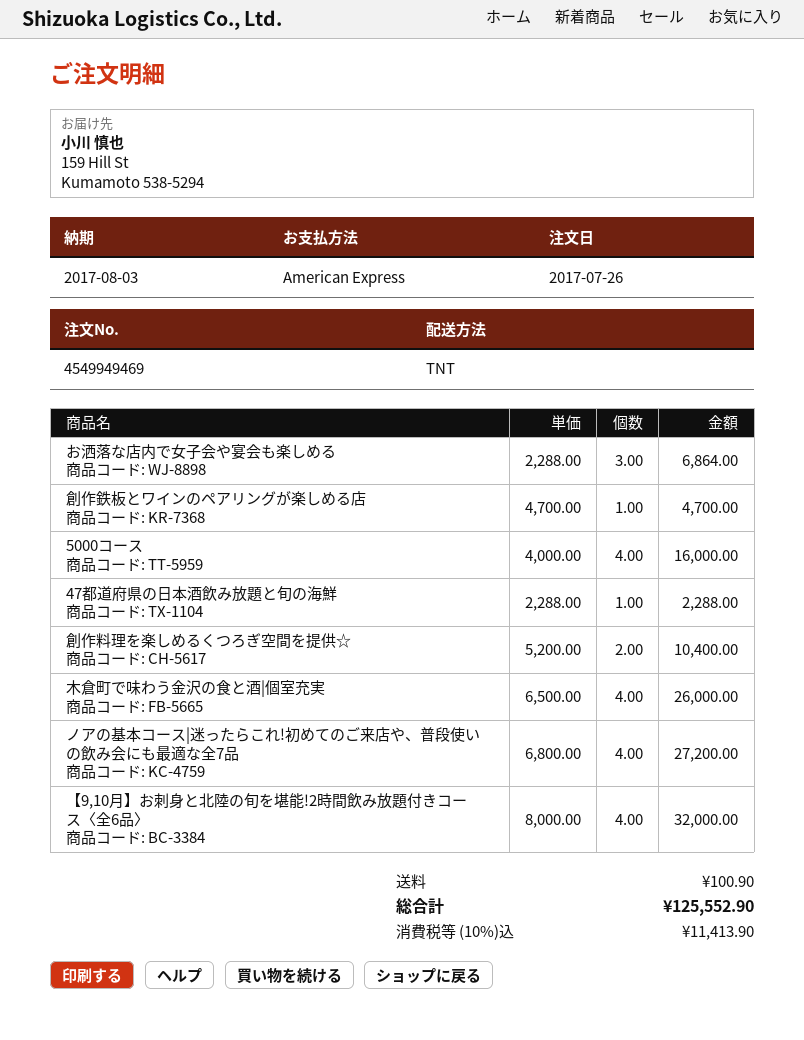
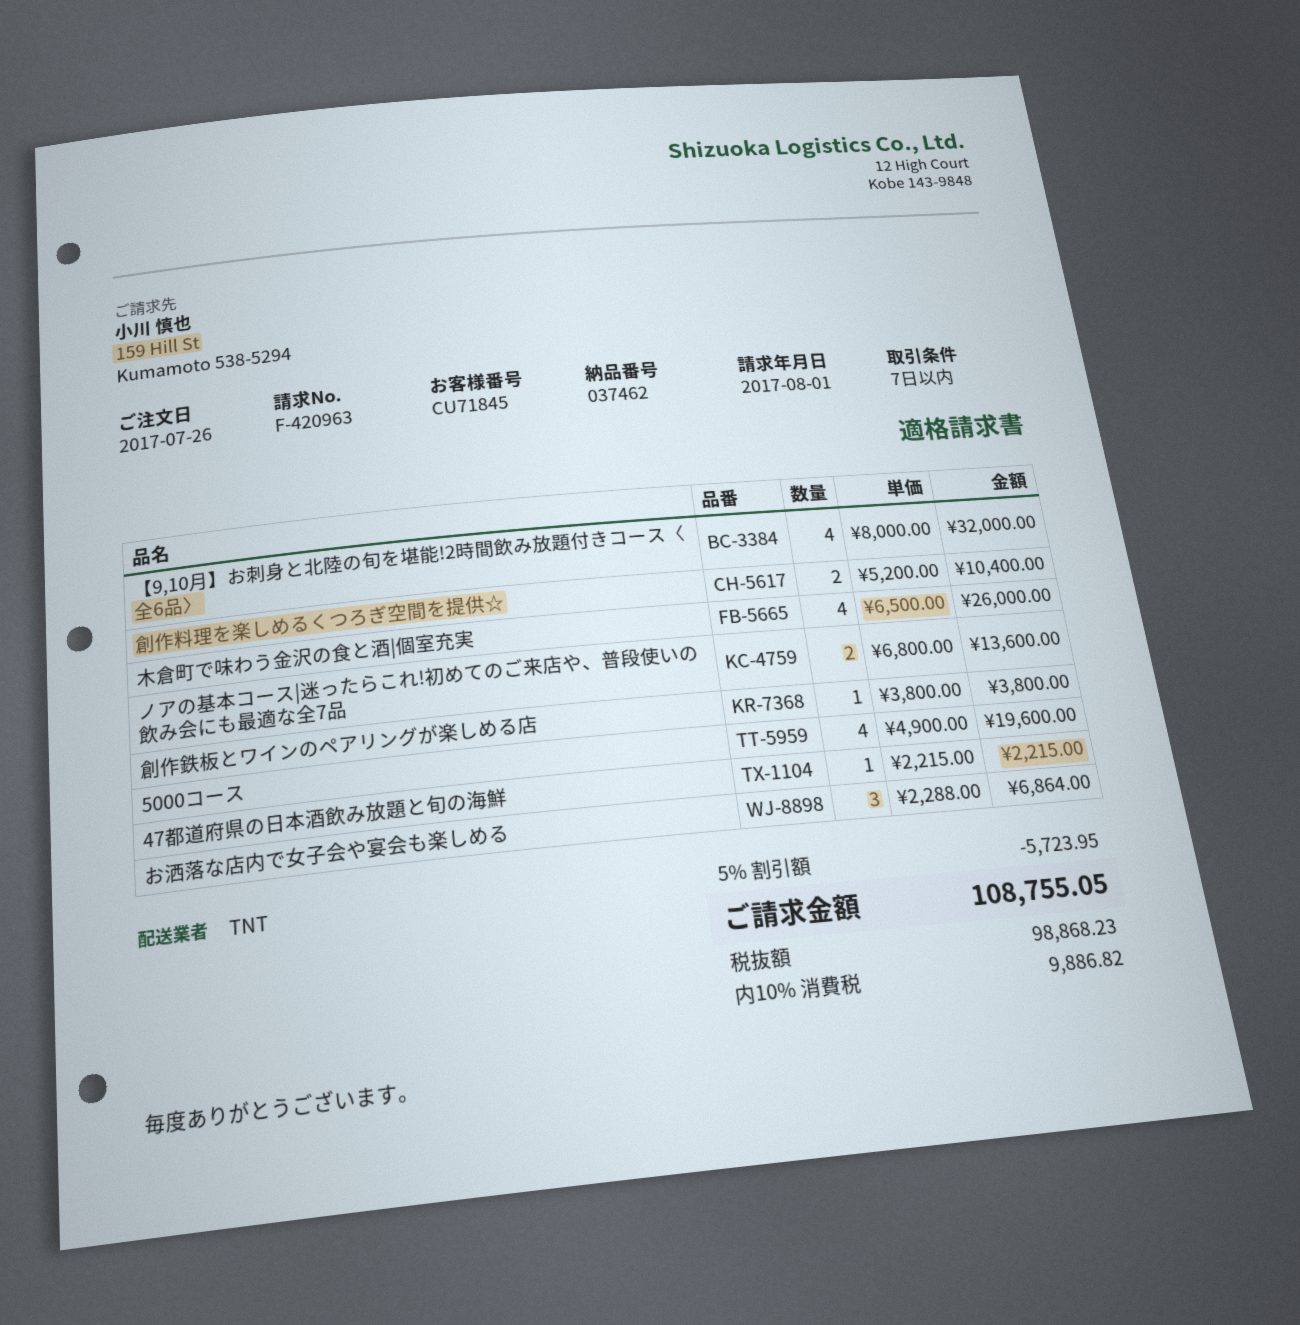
創作鉄板とワインのペアリングが楽しめる店: 1 x 4700.00 = 4700.00 -> 1 x 3800.00 = 3800.00
5000コース: 4 x 4000.00 = 16000.00 -> 4 x 4900.00 = 19600.00
47都道府県の日本酒飲み放題と旬の海鮮: 1 x 2288.00 = 2288.00 -> 1 x 2215.00 = 2215.00
ノアの基本コース|迷ったらこれ!初めてのご来店や、普段使いの飲み会にも最適な全7品: 4 x 6800.00 = 27200.00 -> 2 x 6800.00 = 13600.00
discount: none -> 5% = 5723.95
shipping: 100.90 -> none
tax: 10% = 11413.90 -> 10% = 9886.82
total: 125552.90 -> 108755.05

